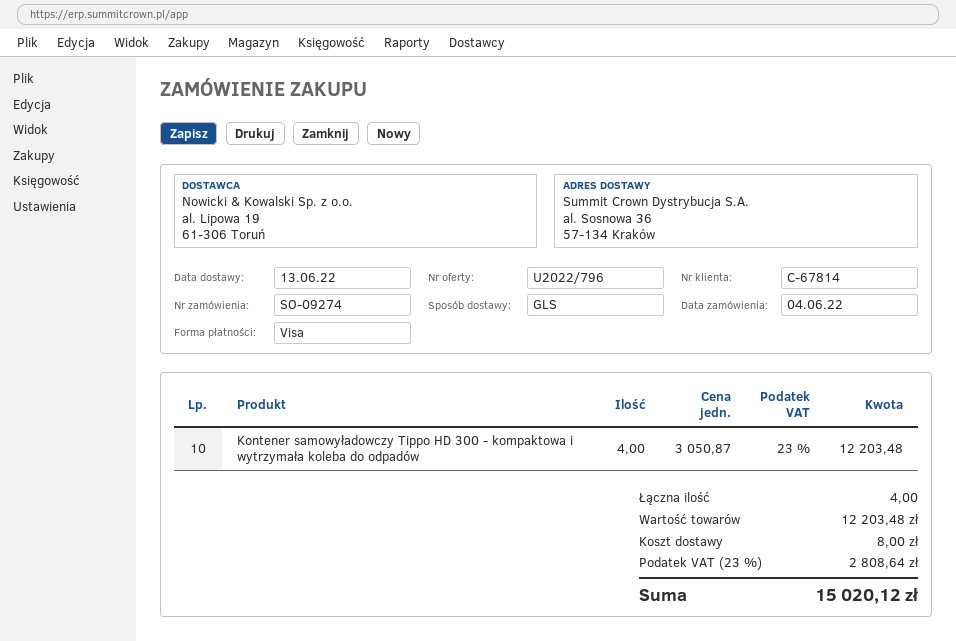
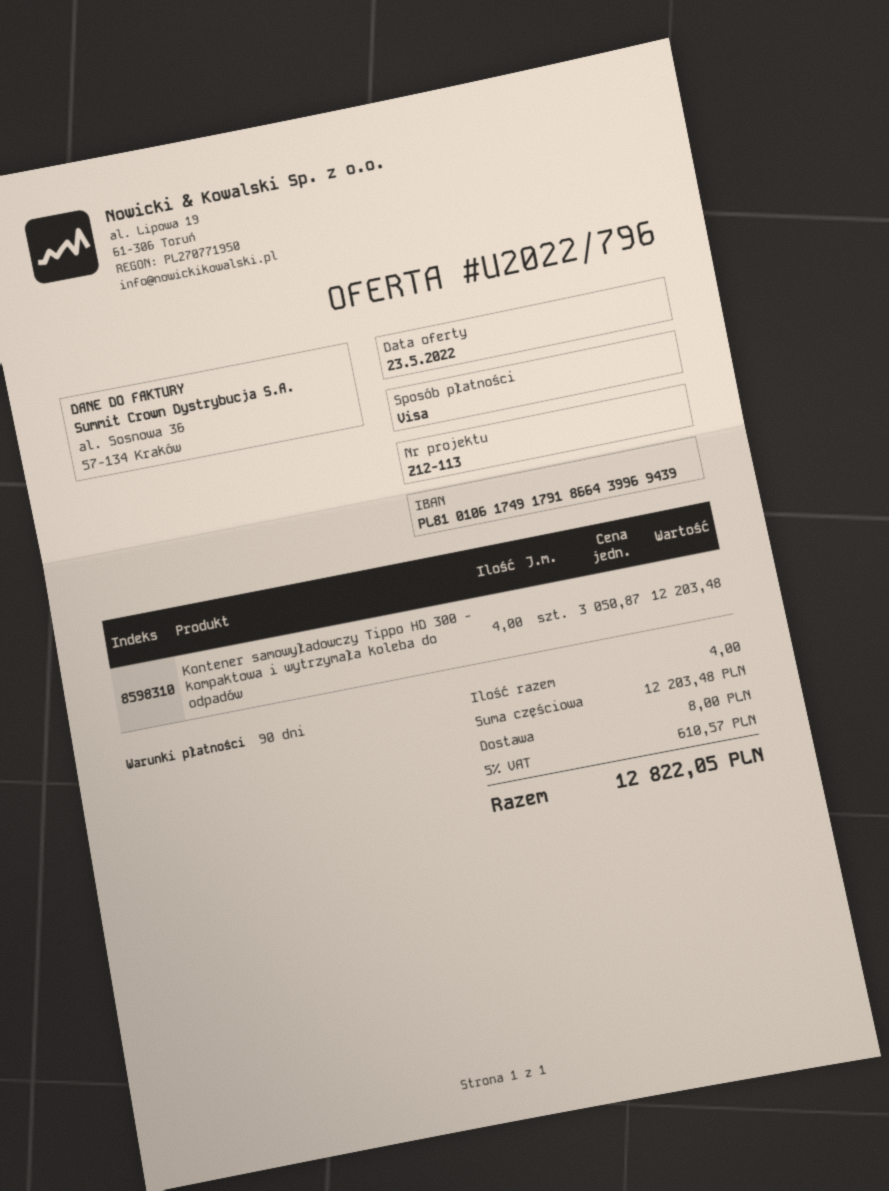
tax: 23% = 2808.64 -> 5% = 610.57
total: 15020.12 -> 12822.05

